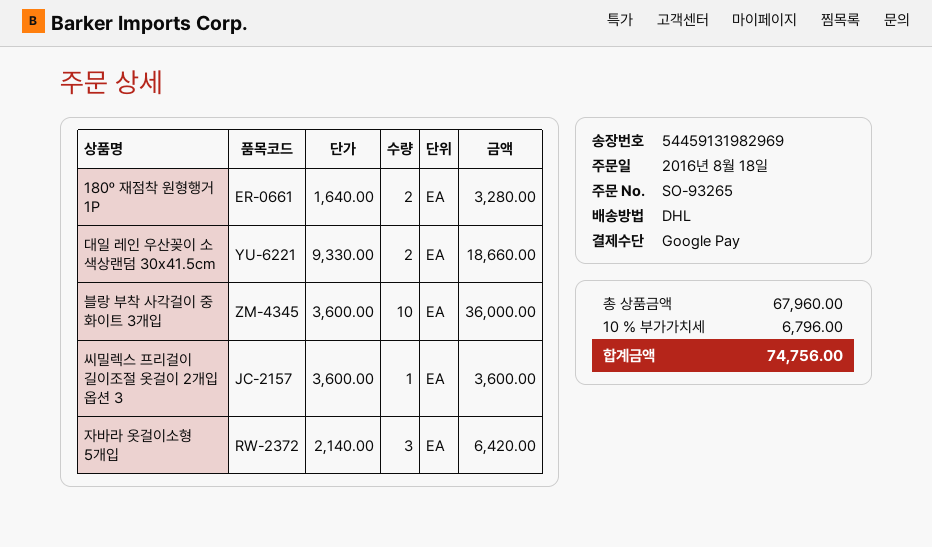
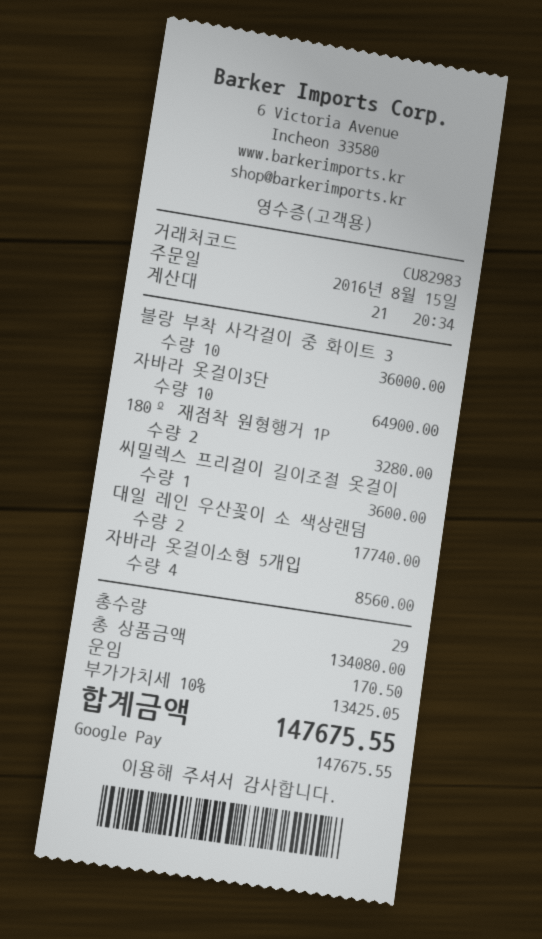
order date: 2016-08-18 -> 2016-08-15
대일 레인 우산꽂이 소 색상랜덤 30x41.5cm: 2 for 18660.00 -> 2 for 17740.00
자바라 옷걸이소형 5개입: 3 for 6420.00 -> 4 for 8560.00
자바라 옷걸이3단: none -> 10 for 64900.00
subtotal: 67960.00 -> 134080.00
shipping: none -> 170.50
tax: 10% = 6796.00 -> 10% = 13425.05
total: 74756.00 -> 147675.55

